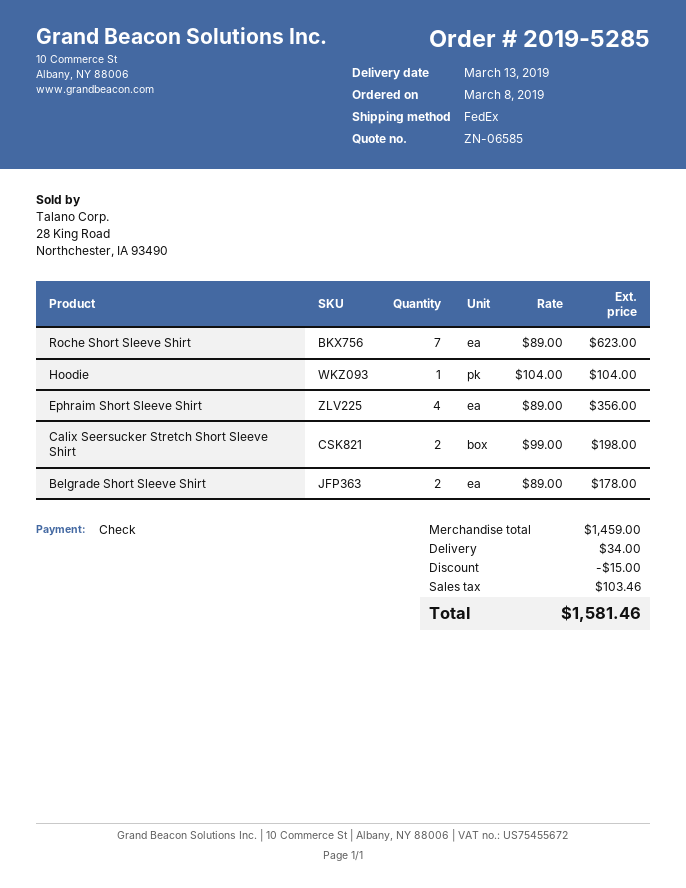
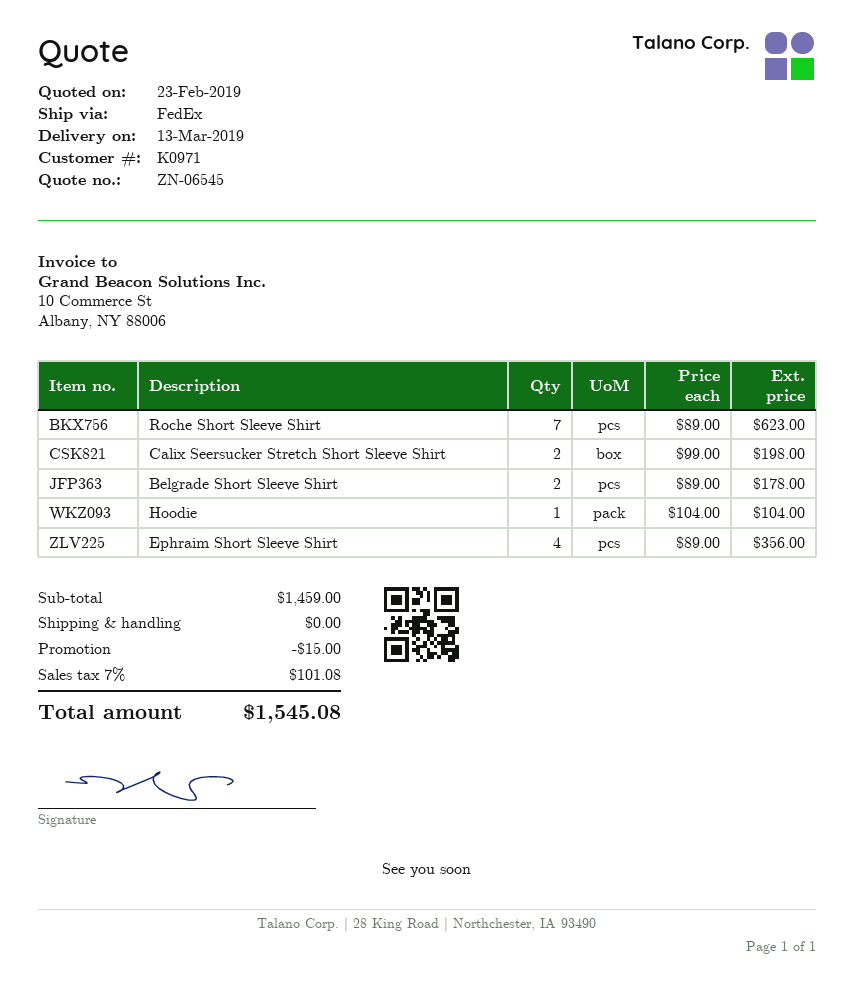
quote number: ZN-06585 -> ZN-06545
shipping: 34.00 -> 0.00
tax: 103.46 -> 101.08
total: 1581.46 -> 1545.08

